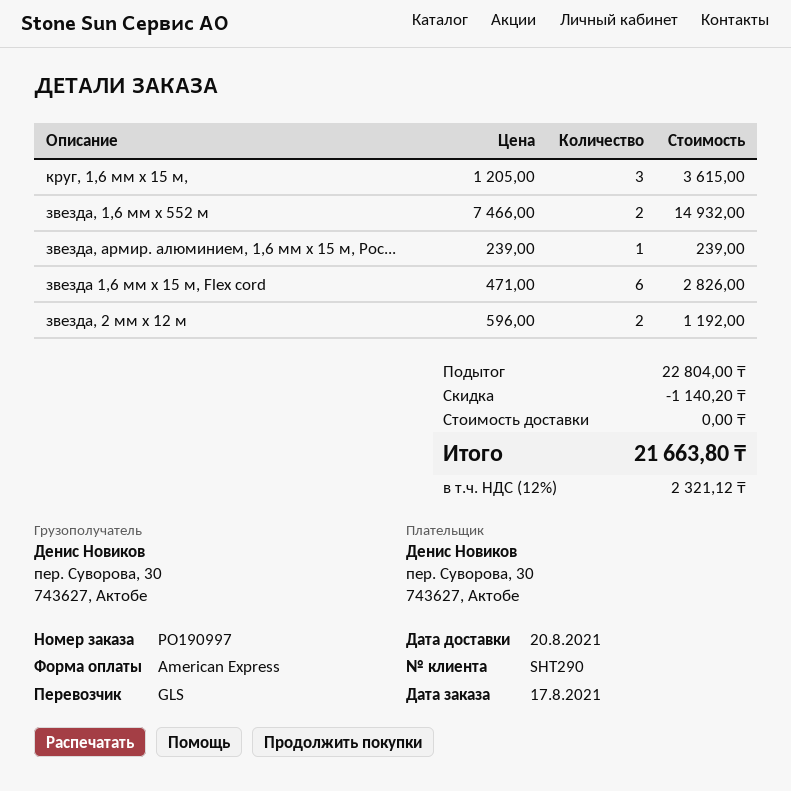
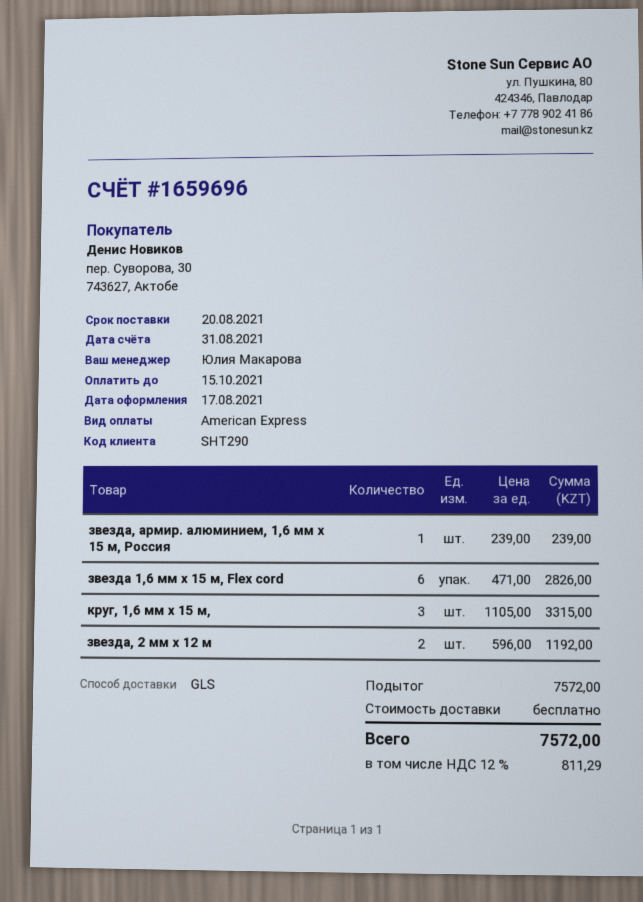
круг, 1,6 мм х 15 м,: 3 x 1205.00 = 3615.00 -> 3 x 1105.00 = 3315.00
звезда, 1,6 мм х 552 м: 2 x 7466.00 = 14932.00 -> none
subtotal: 22804.00 -> 7572.00
discount: 1140.20 -> none
tax: 12% = 2321.12 -> 12% = 811.29
total: 21663.80 -> 7572.00

